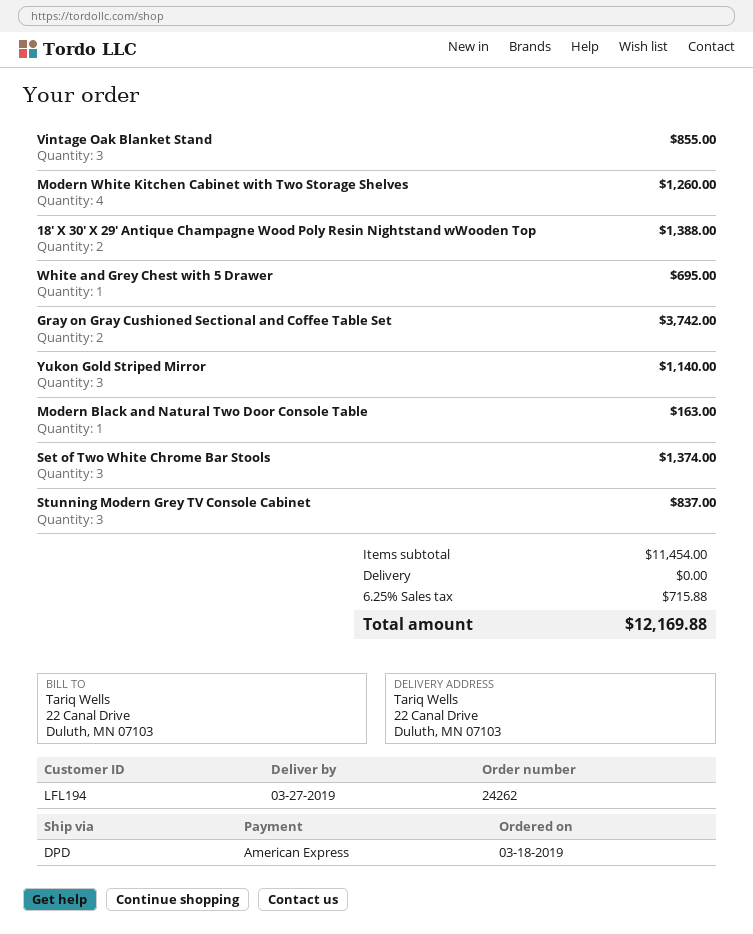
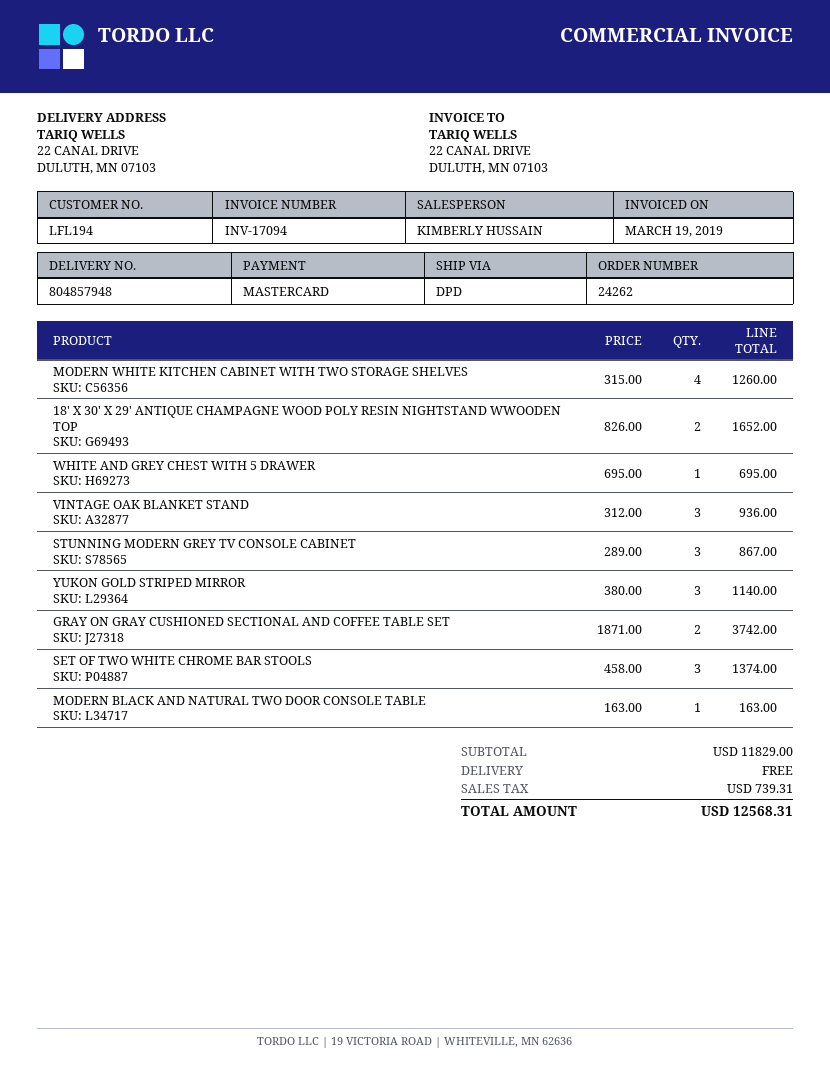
payment method: American Express -> Mastercard
Vintage Oak Blanket Stand: 3 for 855.00 -> 3 for 936.00
18' X 30' X 29' Antique Champagne Wood Poly Resin Nightstand wWooden Top: 2 for 1388.00 -> 2 for 1652.00
Stunning Modern Grey TV Console Cabinet: 3 for 837.00 -> 3 for 867.00
subtotal: 11454.00 -> 11829.00
tax: 715.88 -> 739.31
total: 12169.88 -> 12568.31

